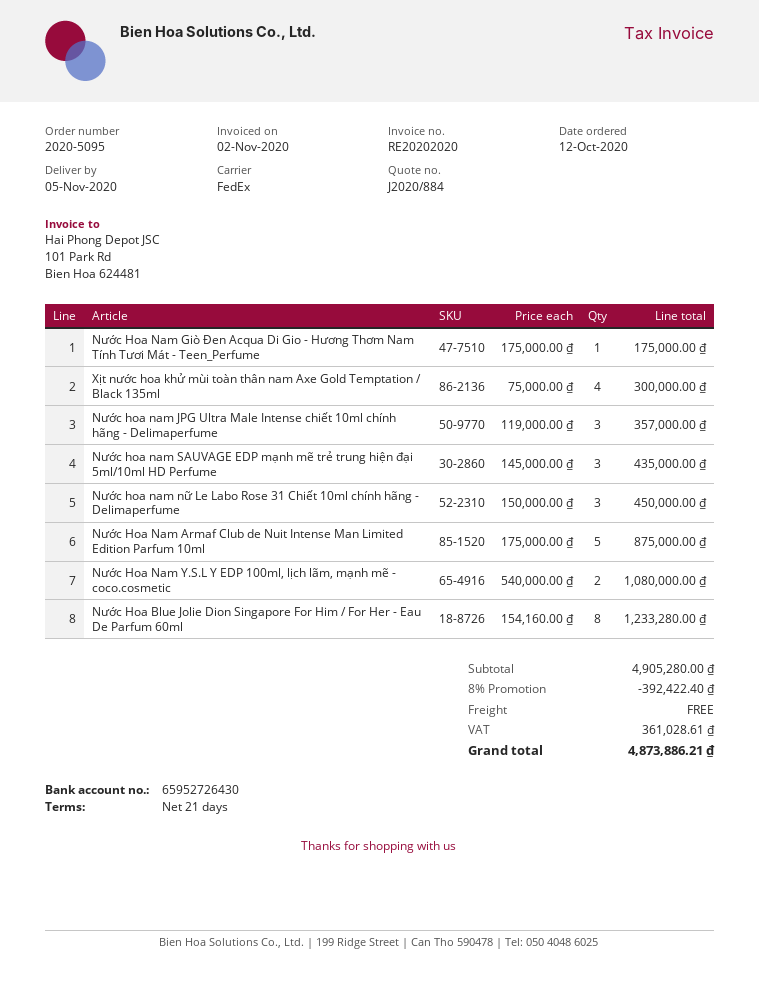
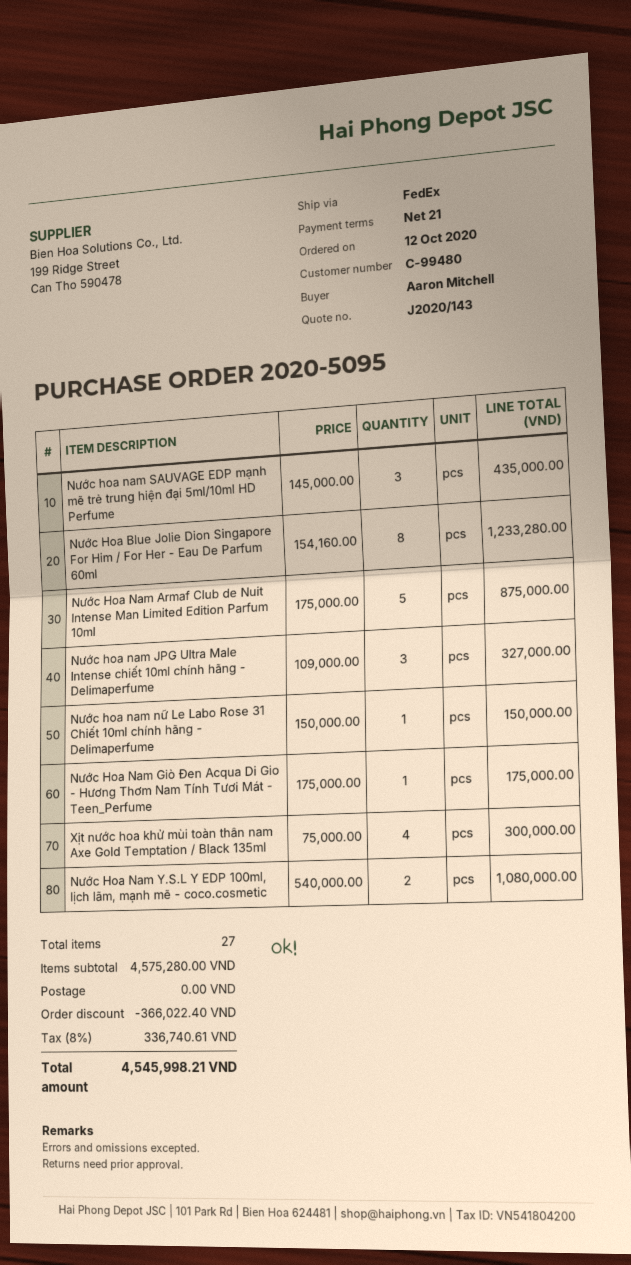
quote number: J2020/884 -> J2020/143
Nước hoa nam JPG Ultra Male Intense chiết 10ml chính hãng - Delimaperfume: 3 x 119000.00 = 357000.00 -> 3 x 109000.00 = 327000.00
Nước hoa nam nữ Le Labo Rose 31 Chiết 10ml chính hãng - Delimaperfume: 3 x 150000.00 = 450000.00 -> 1 x 150000.00 = 150000.00
subtotal: 4905280.00 -> 4575280.00
discount: 392422.40 -> 366022.40
tax: 361028.61 -> 336740.61
total: 4873886.21 -> 4545998.21

